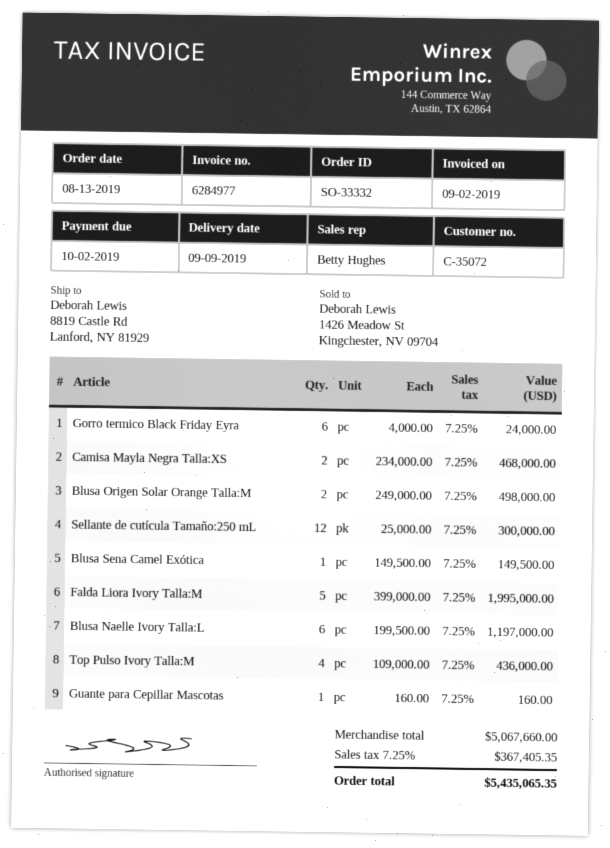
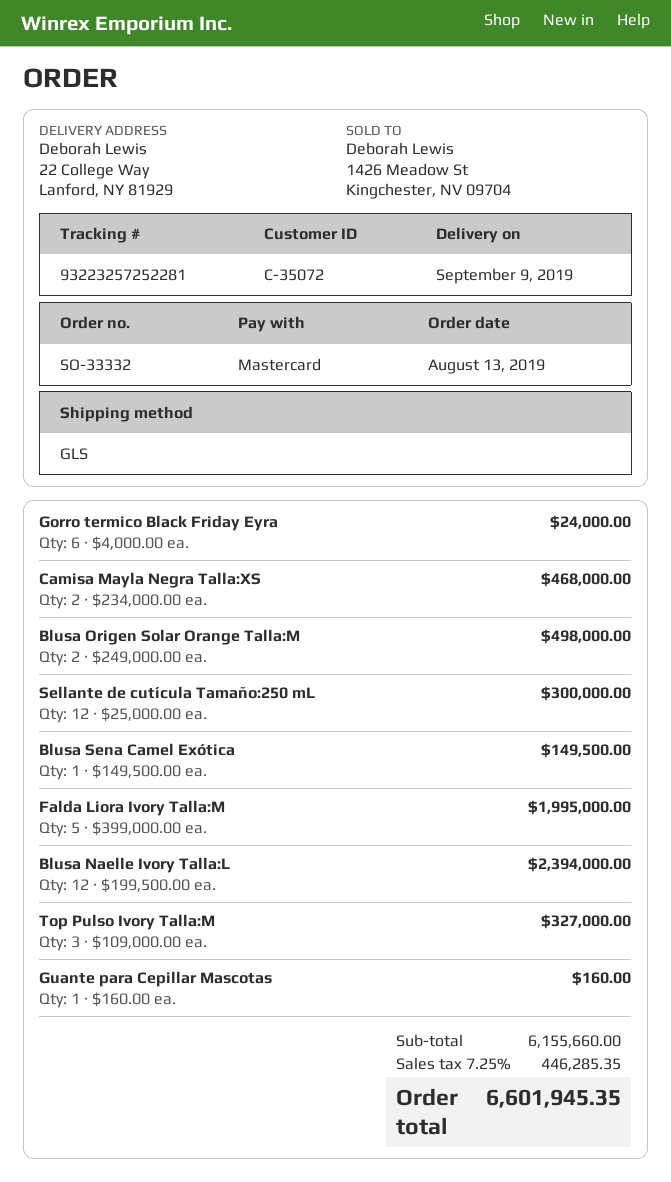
ship to: 8819 Castle Rd, Lanford, NY 81929 -> 22 College Way, Lanford, NY 81929
Blusa Naelle Ivory Talla:L: 6 x 199500.00 = 1197000.00 -> 12 x 199500.00 = 2394000.00
Top Pulso Ivory Talla:M: 4 x 109000.00 = 436000.00 -> 3 x 109000.00 = 327000.00
subtotal: 5067660.00 -> 6155660.00
tax: 7.25% = 367405.35 -> 7.25% = 446285.35
total: 5435065.35 -> 6601945.35

